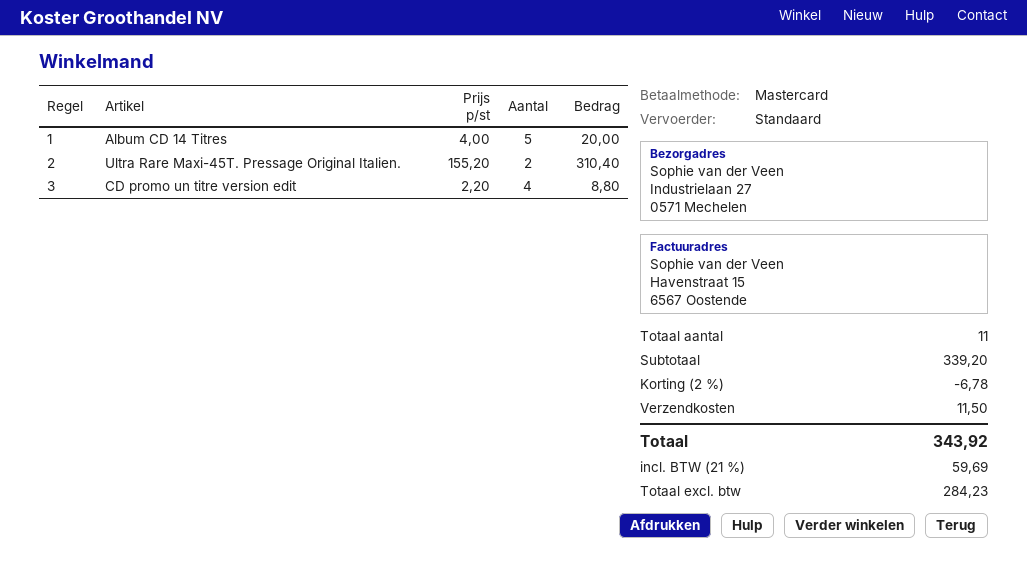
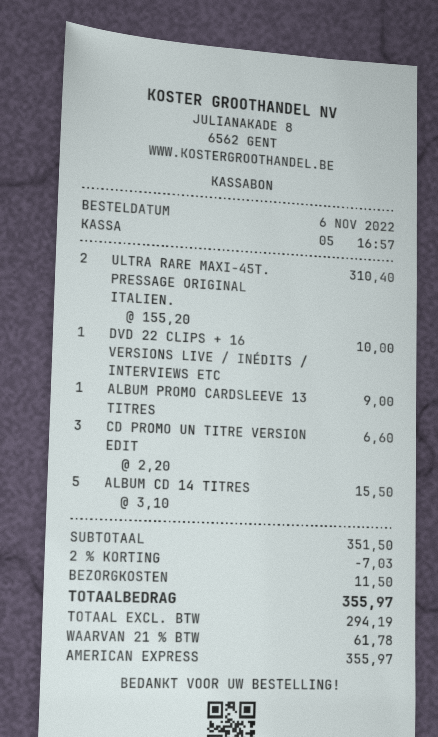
payment method: Mastercard -> American Express
Album CD 14 Titres: 5 x 4.00 = 20.00 -> 5 x 3.10 = 15.50
CD promo un titre version edit: 4 x 2.20 = 8.80 -> 3 x 2.20 = 6.60
DVD 22 CLIPS + 16 VERSIONS LIVE / INÉDITS / INTERVIEWS ETC: none -> 1 x 10.00 = 10.00
ALBUM PROMO CARDSLEEVE 13 TITRES: none -> 1 x 9.00 = 9.00
subtotal: 339.20 -> 351.50
discount: 2% = 6.78 -> 2% = 7.03
net: 284.23 -> 294.19
tax: 21% = 59.69 -> 21% = 61.78
total: 343.92 -> 355.97

